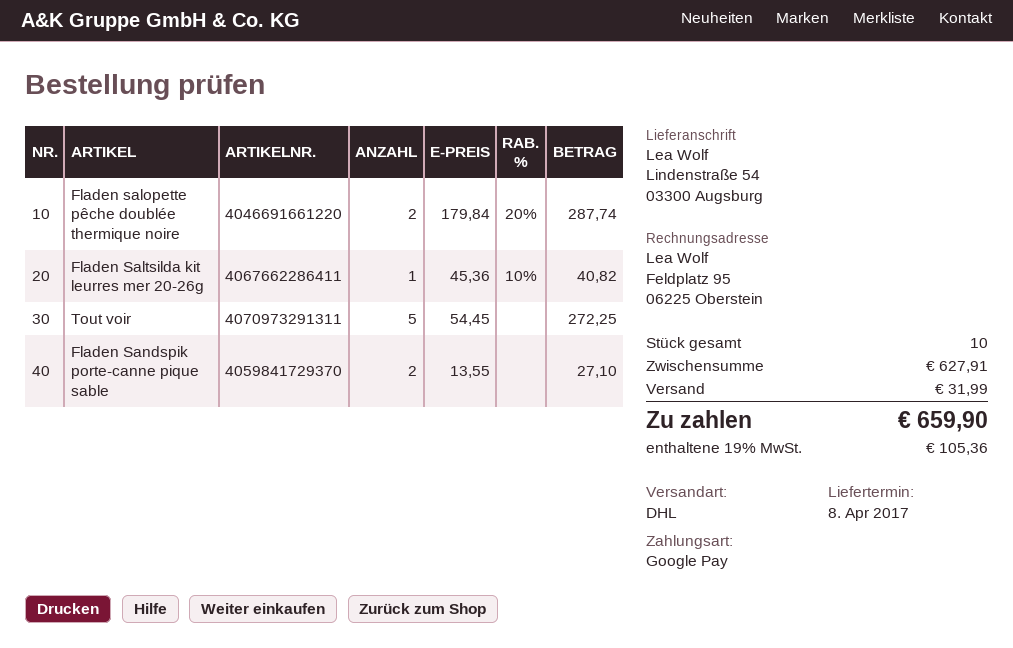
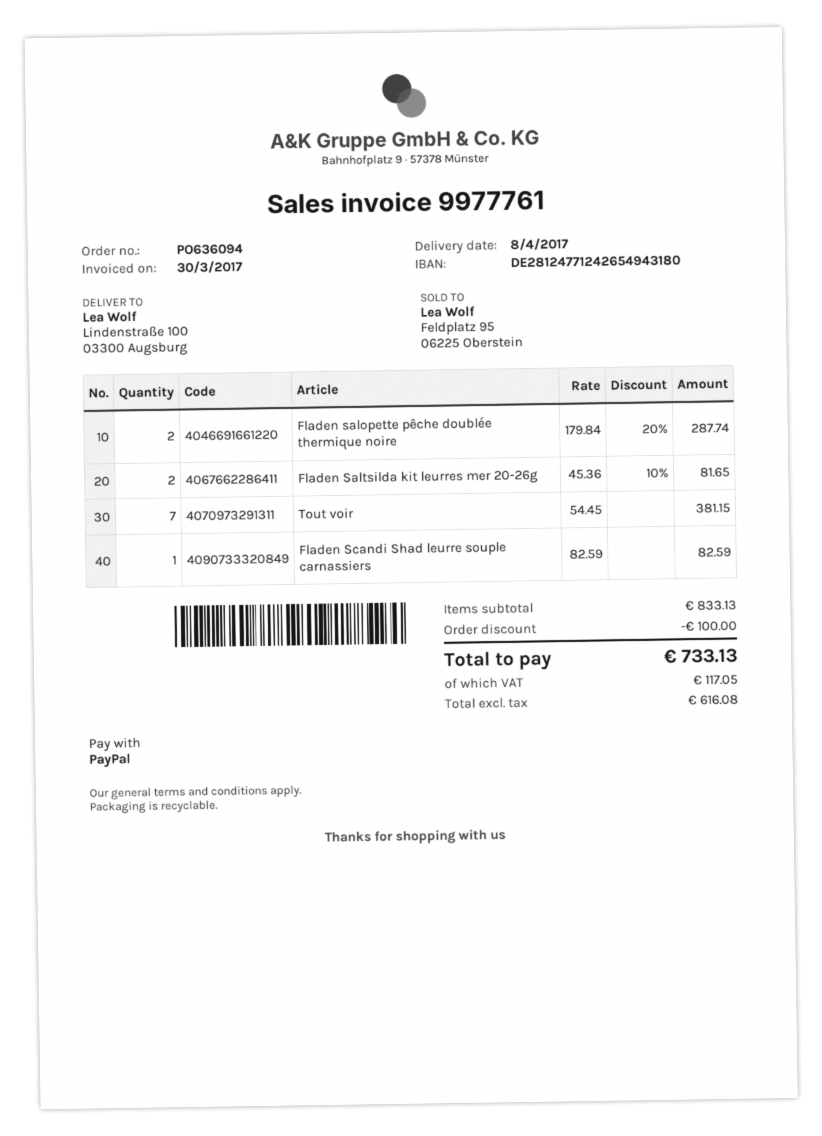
payment method: Google Pay -> PayPal
ship to: Lindenstraße 54, 03300 Augsburg -> Lindenstraße 100, 03300 Augsburg
Fladen Saltsilda kit leurres mer 20-26g: 1 x 45.36 - 10% = 40.82 -> 2 x 45.36 - 10% = 81.65
Tout voir: 5 x 54.45 = 272.25 -> 7 x 54.45 = 381.15
Fladen Sandspik porte-canne pique sable: 2 x 13.55 = 27.10 -> none
Fladen Scandi Shad leurre souple carnassiers: none -> 1 x 82.59 = 82.59
subtotal: 627.91 -> 833.13
discount: none -> 100.00
shipping: 31.99 -> none
tax: 105.36 -> 117.05
total: 659.90 -> 733.13

